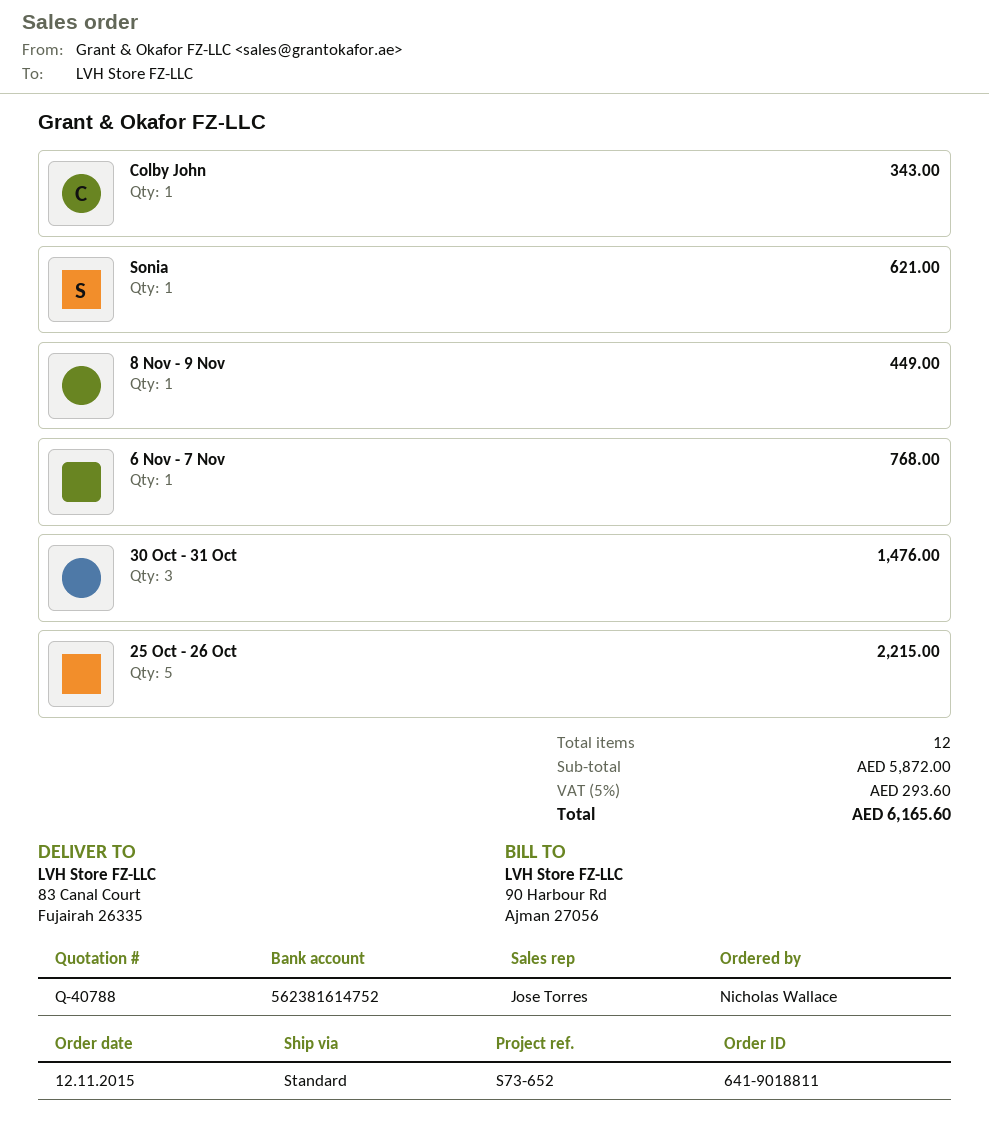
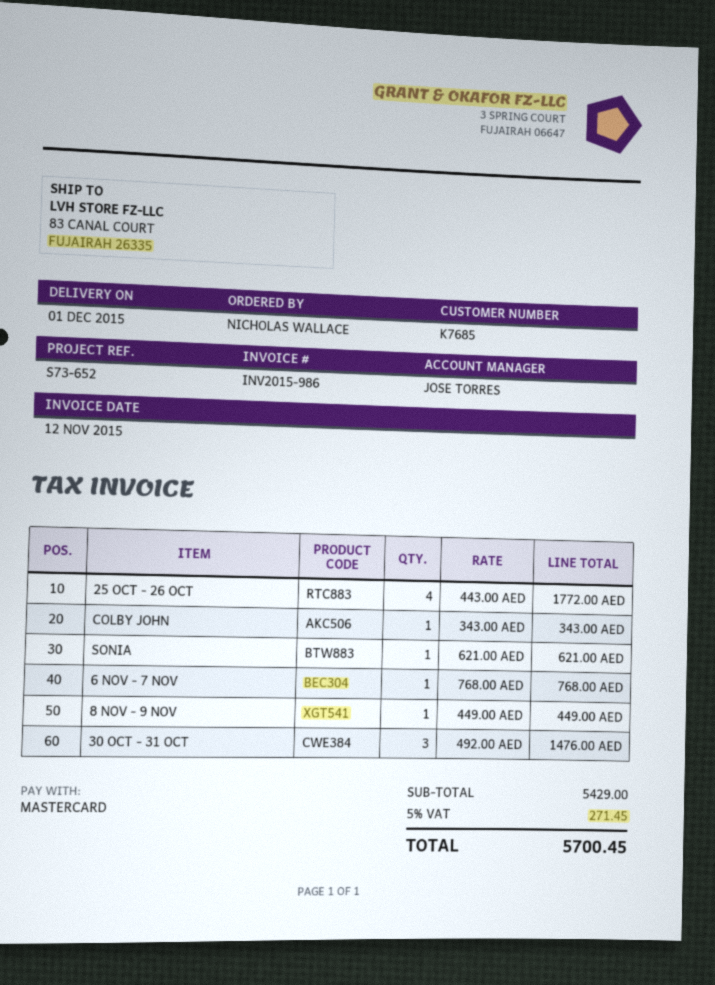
25 Oct - 26 Oct: 5 for 2215.00 -> 4 for 1772.00
subtotal: 5872.00 -> 5429.00
tax: 5% = 293.60 -> 5% = 271.45
total: 6165.60 -> 5700.45

